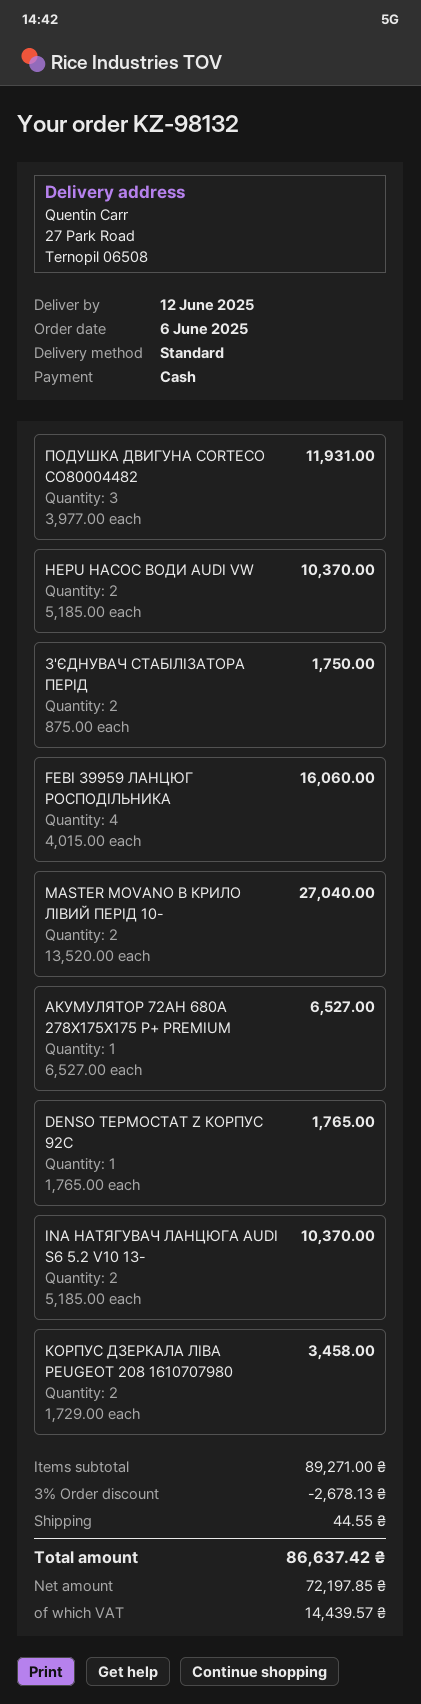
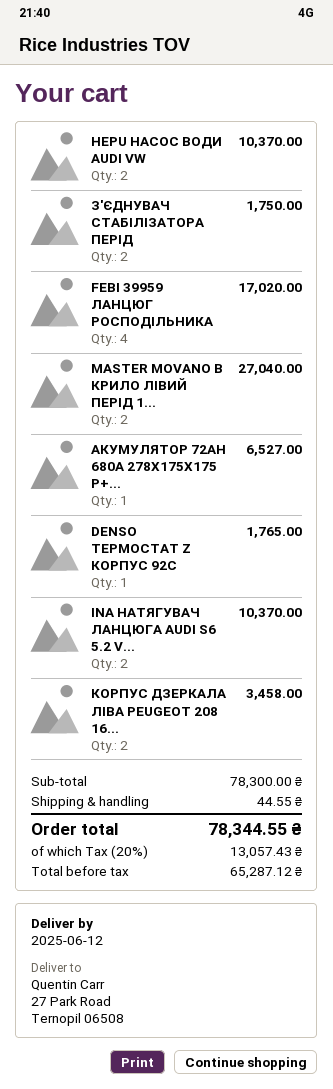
ПОДУШКА ДВИГУНА CORTECO CO80004482: 3 for 11931.00 -> none
FEBI 39959 ЛАНЦЮГ РОСПОДІЛЬНИКА: 4 for 16060.00 -> 4 for 17020.00
subtotal: 89271.00 -> 78300.00
discount: 3% = 2678.13 -> none
net: 72197.85 -> 65287.12
tax: 14439.57 -> 13057.43
total: 86637.42 -> 78344.55

